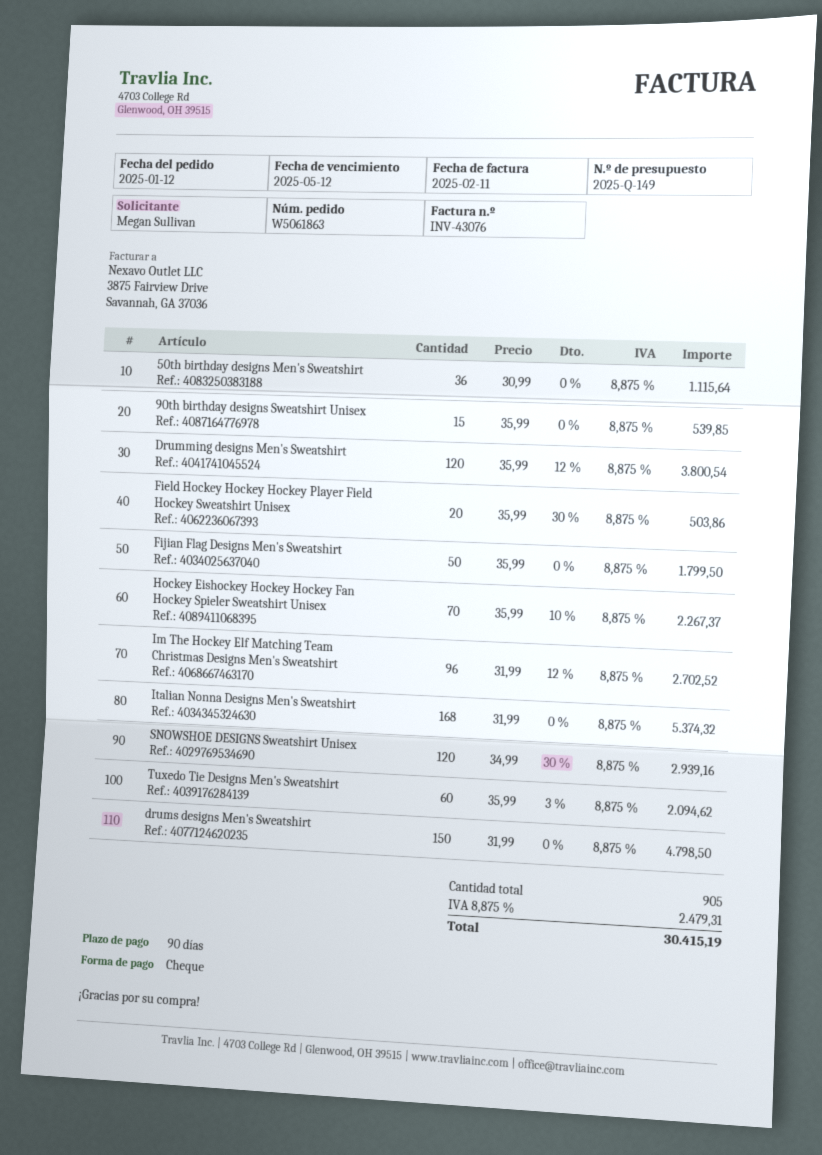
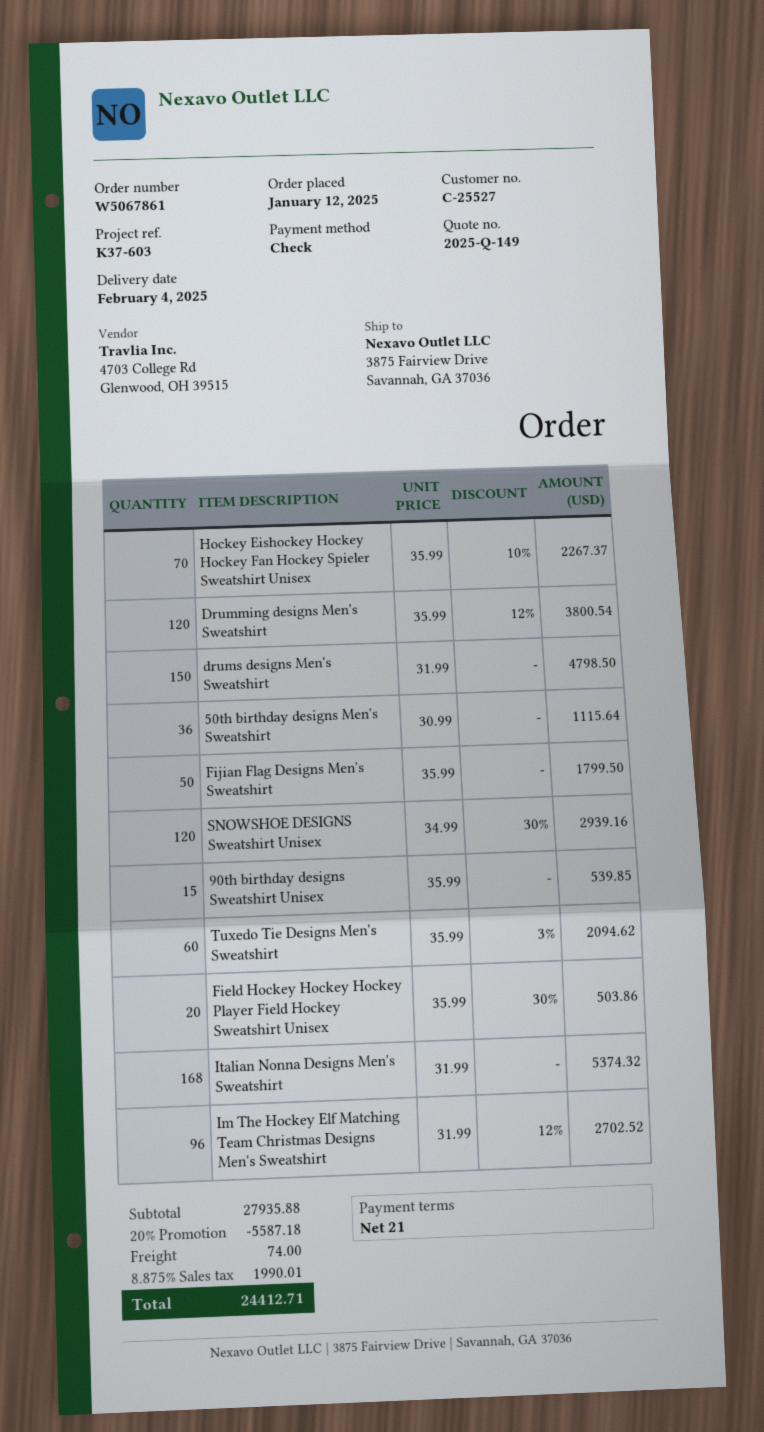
order number: W5061863 -> W5067861
payment terms: 90 days -> 21 days
discount: none -> 20% = 5587.18
shipping: none -> 74.00
tax: 8.875% = 2479.31 -> 8.875% = 1990.01
total: 30415.19 -> 24412.71

